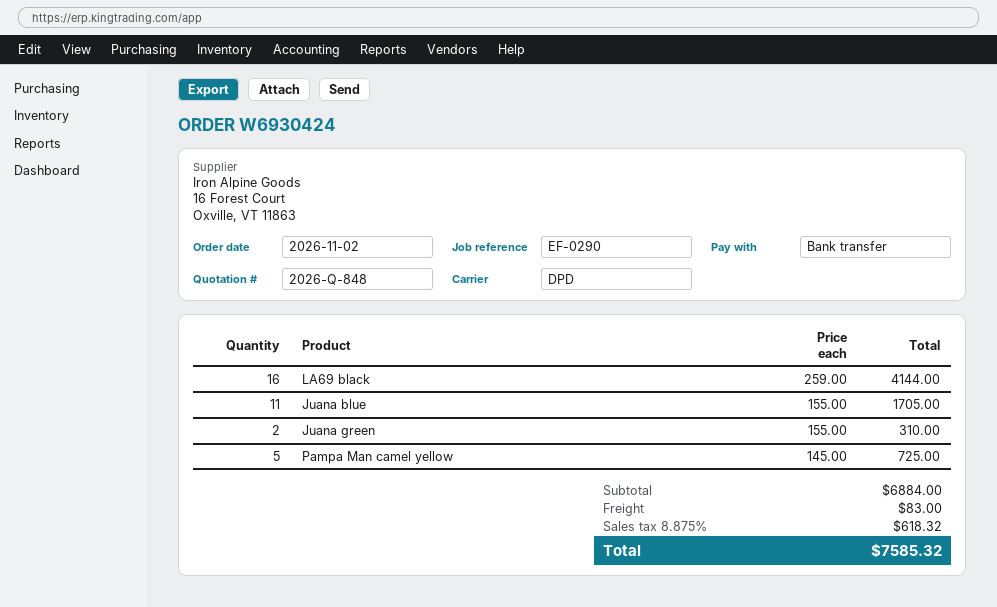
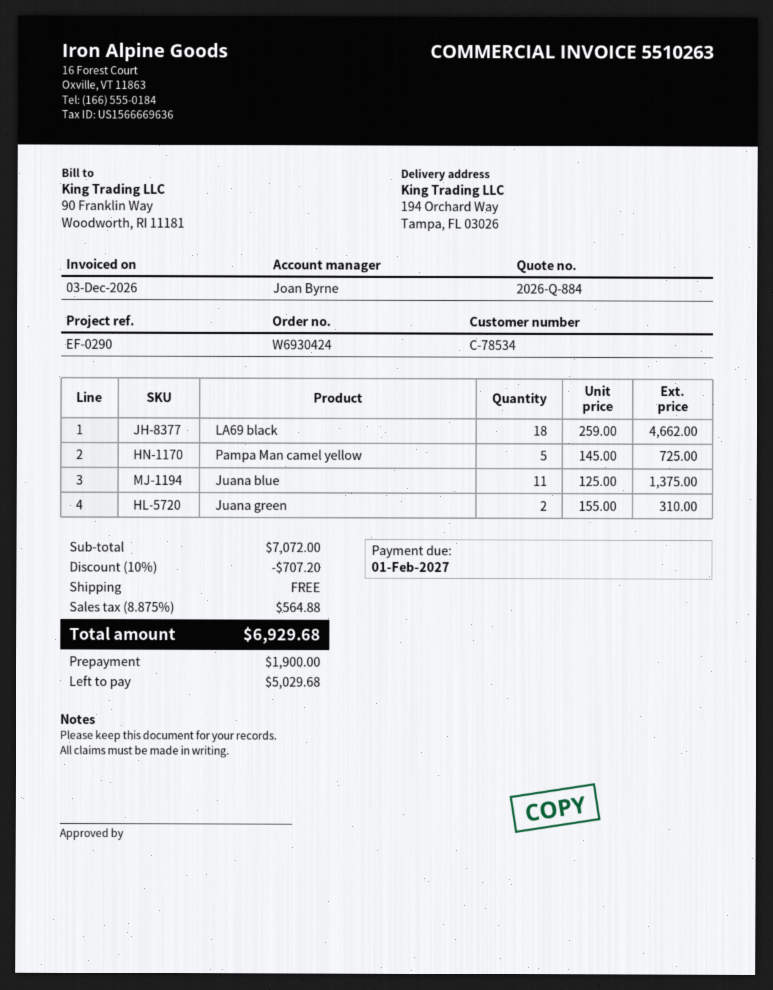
quote number: 2026-Q-848 -> 2026-Q-884
LA69 black: 16 x 259.00 = 4144.00 -> 18 x 259.00 = 4662.00
Juana blue: 11 x 155.00 = 1705.00 -> 11 x 125.00 = 1375.00
subtotal: 6884.00 -> 7072.00
discount: none -> 10% = 707.20
shipping: 83.00 -> 0.00
tax: 8.875% = 618.32 -> 8.875% = 564.88
total: 7585.32 -> 6929.68

